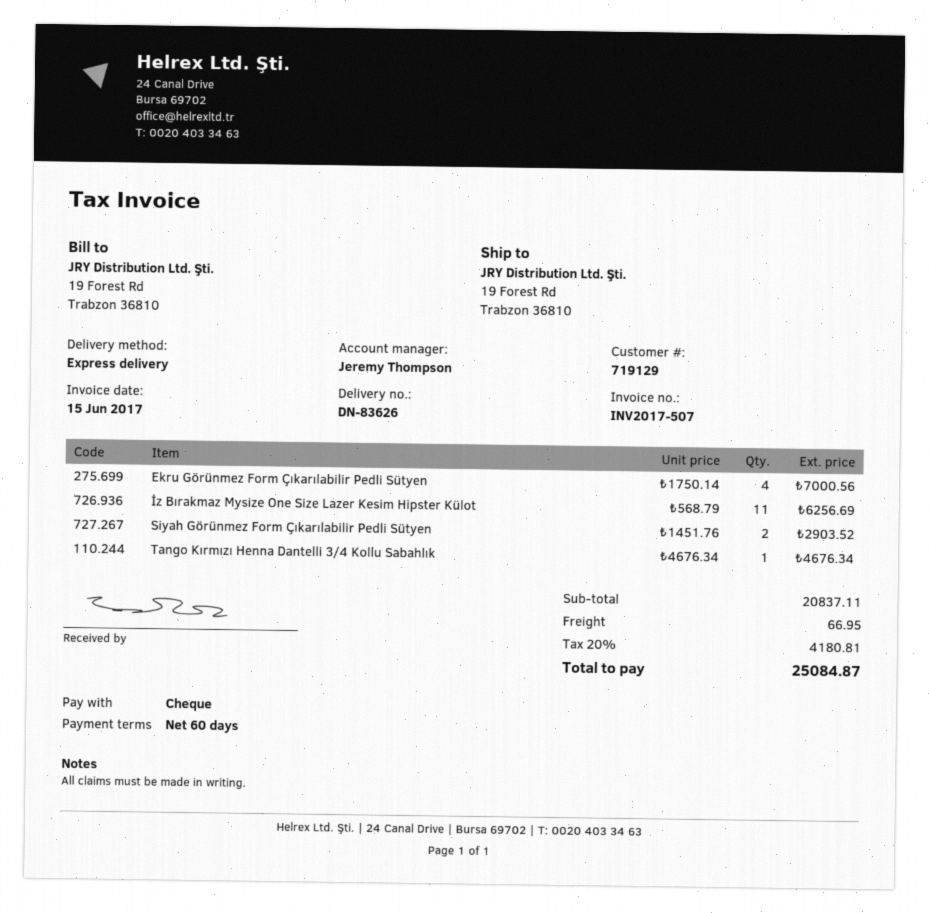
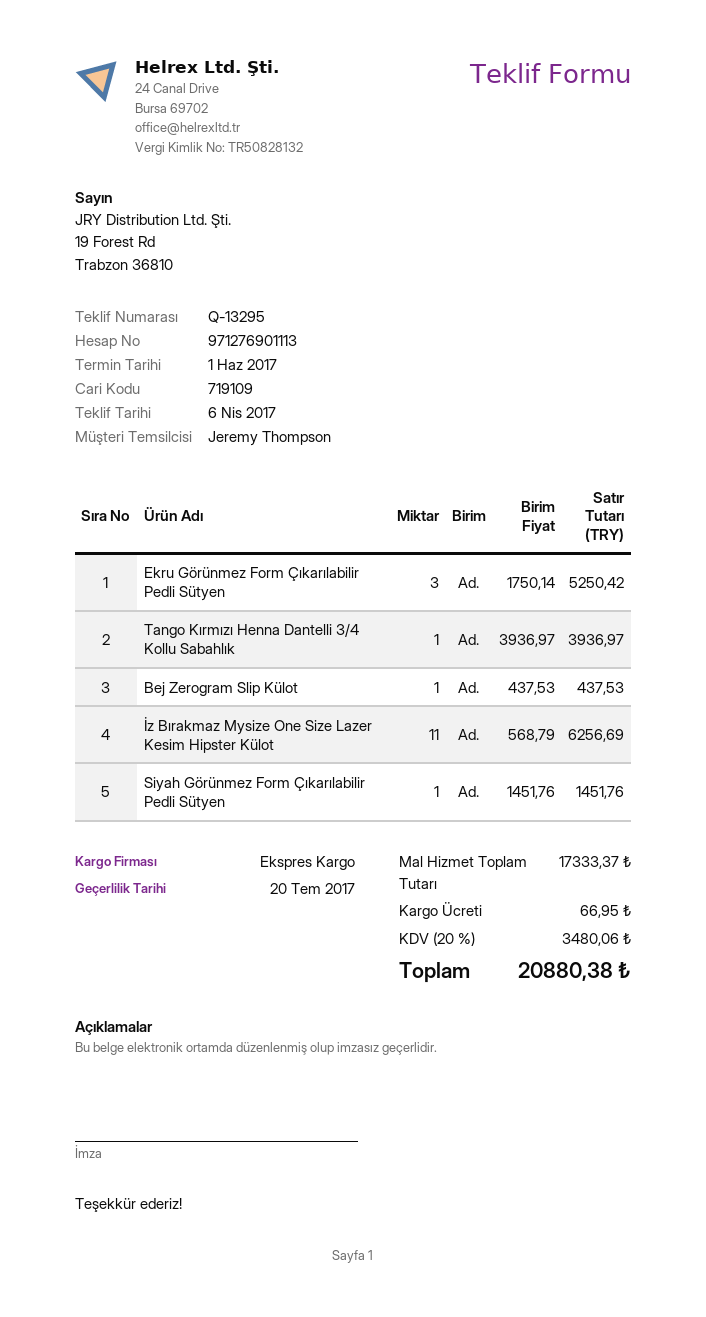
customer number: 719129 -> 719109
Ekru Görünmez Form Çıkarılabilir Pedli Sütyen: 4 x 1750.14 = 7000.56 -> 3 x 1750.14 = 5250.42
Siyah Görünmez Form Çıkarılabilir Pedli Sütyen: 2 x 1451.76 = 2903.52 -> 1 x 1451.76 = 1451.76
Tango Kırmızı Henna Dantelli 3/4 Kollu Sabahlık: 1 x 4676.34 = 4676.34 -> 1 x 3936.97 = 3936.97
Bej Zerogram Slip Külot: none -> 1 x 437.53 = 437.53
subtotal: 20837.11 -> 17333.37
tax: 20% = 4180.81 -> 20% = 3480.06
total: 25084.87 -> 20880.38

